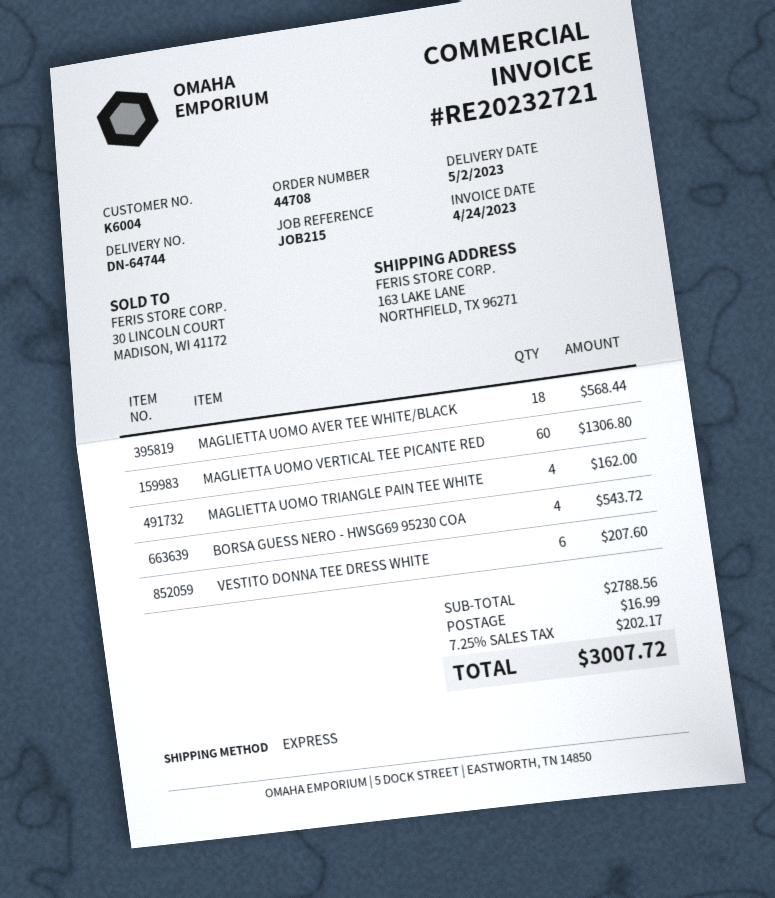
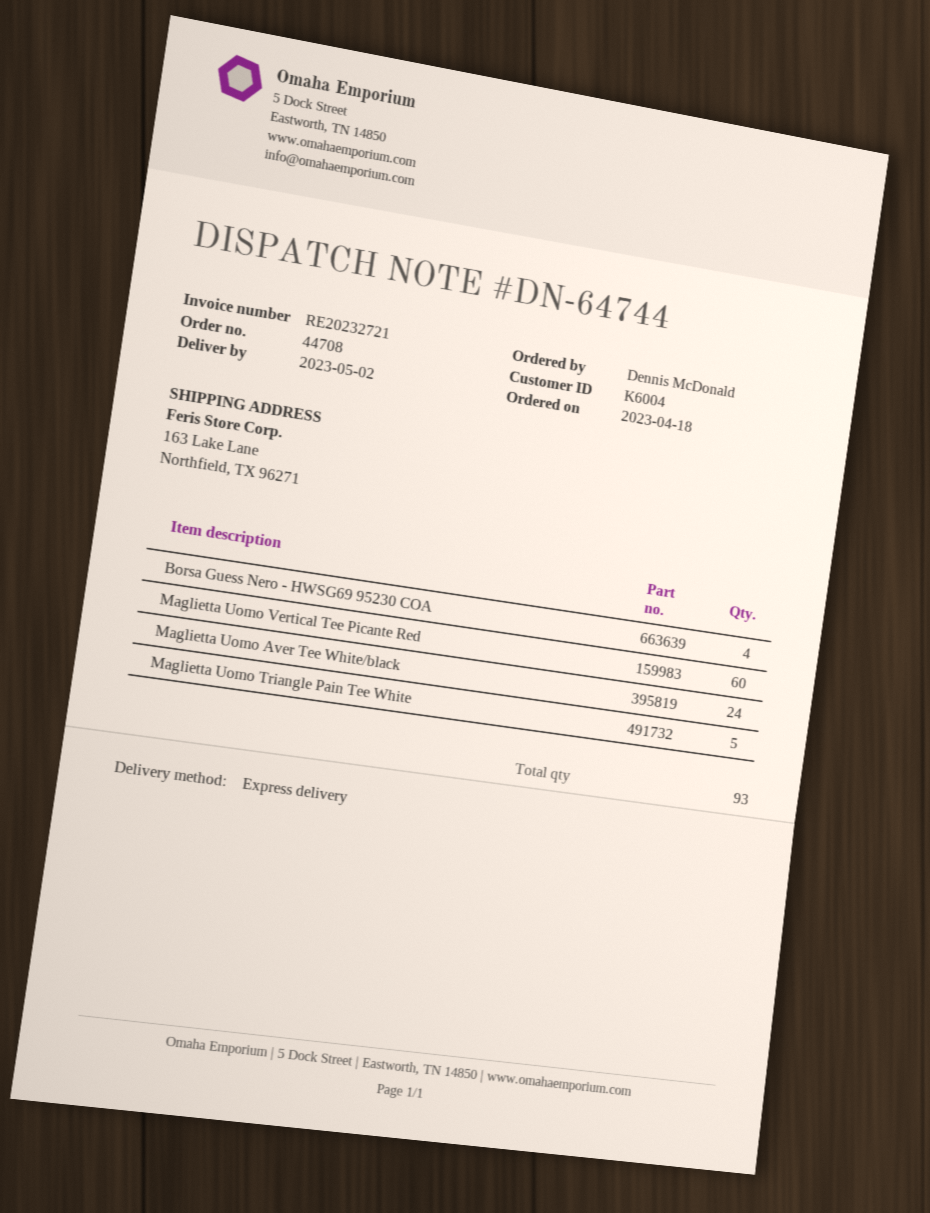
MAGLIETTA UOMO AVER TEE WHITE/BLACK: 18 -> 24
MAGLIETTA UOMO TRIANGLE PAIN TEE WHITE: 4 -> 5
VESTITO DONNA TEE DRESS WHITE: 6 -> none

